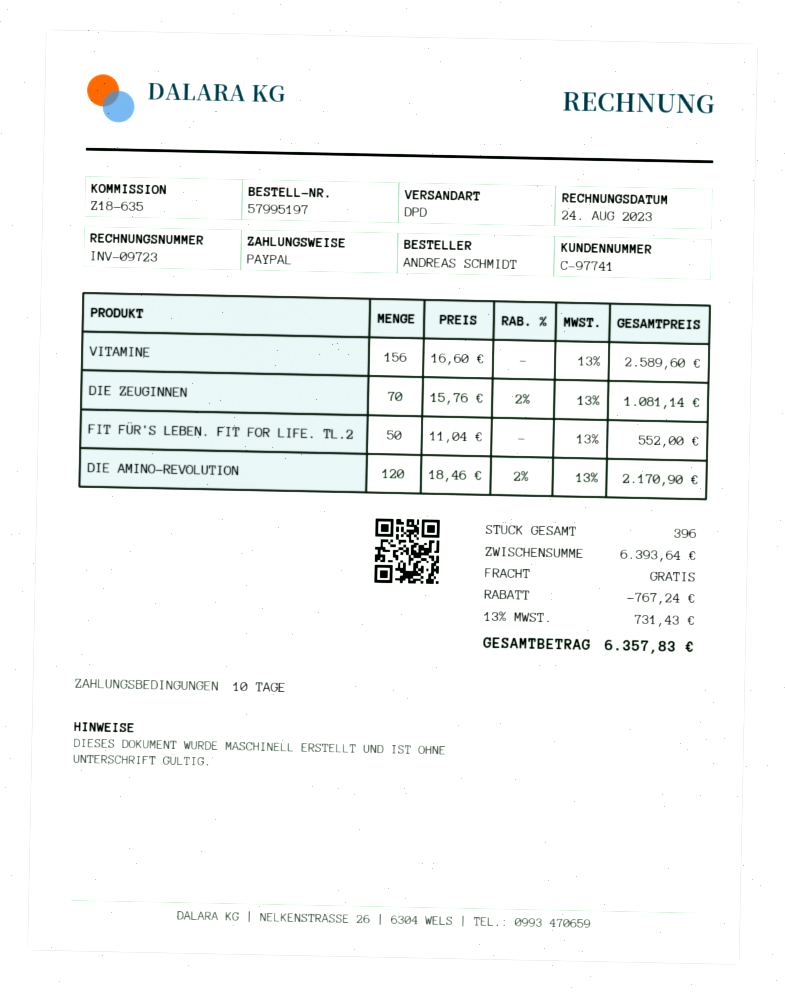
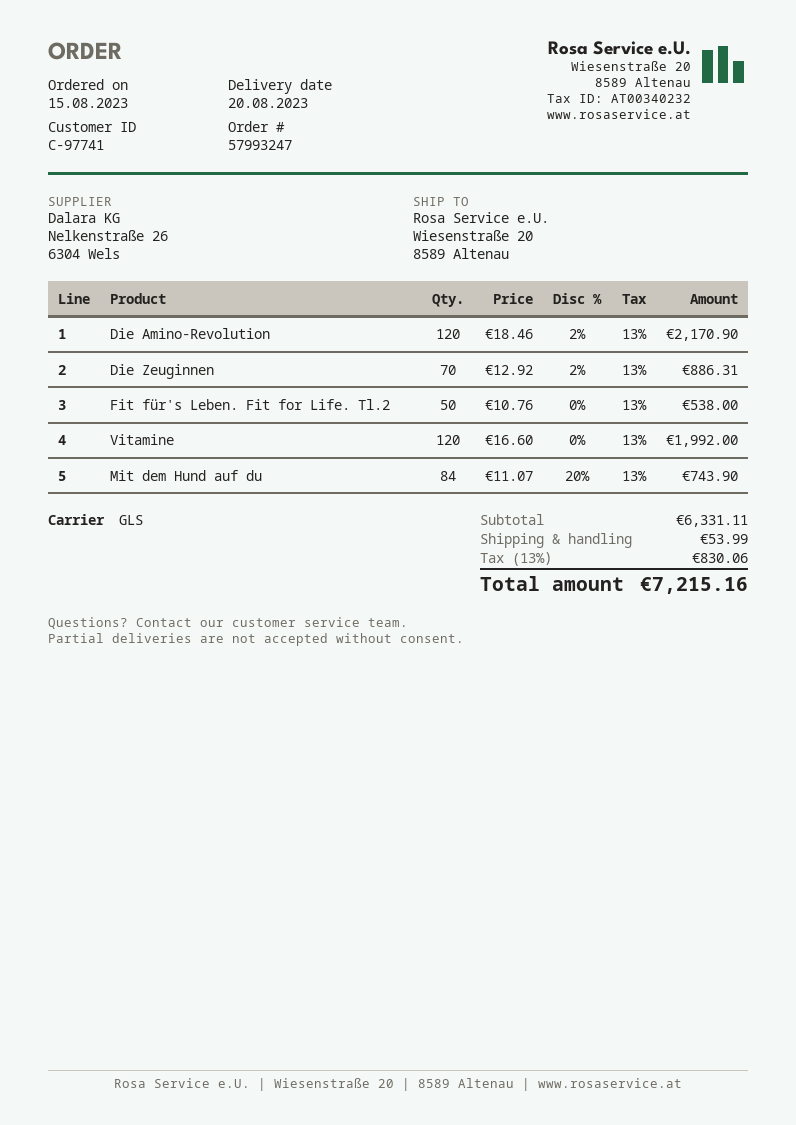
order number: 57995197 -> 57993247
shipping method: DPD -> GLS
VITAMINE: 156 x 16.60 = 2589.60 -> 120 x 16.60 = 1992.00
DIE ZEUGINNEN: 70 x 15.76 - 2% = 1081.14 -> 70 x 12.92 - 2% = 886.31
FIT FÜR'S LEBEN. FIT FOR LIFE. TL.2: 50 x 11.04 = 552.00 -> 50 x 10.76 = 538.00
Mit dem Hund auf du: none -> 84 x 11.07 - 20% = 743.90
subtotal: 6393.64 -> 6331.11
discount: 767.24 -> none
shipping: 0.00 -> 53.99
tax: 13% = 731.43 -> 13% = 830.06
total: 6357.83 -> 7215.16

